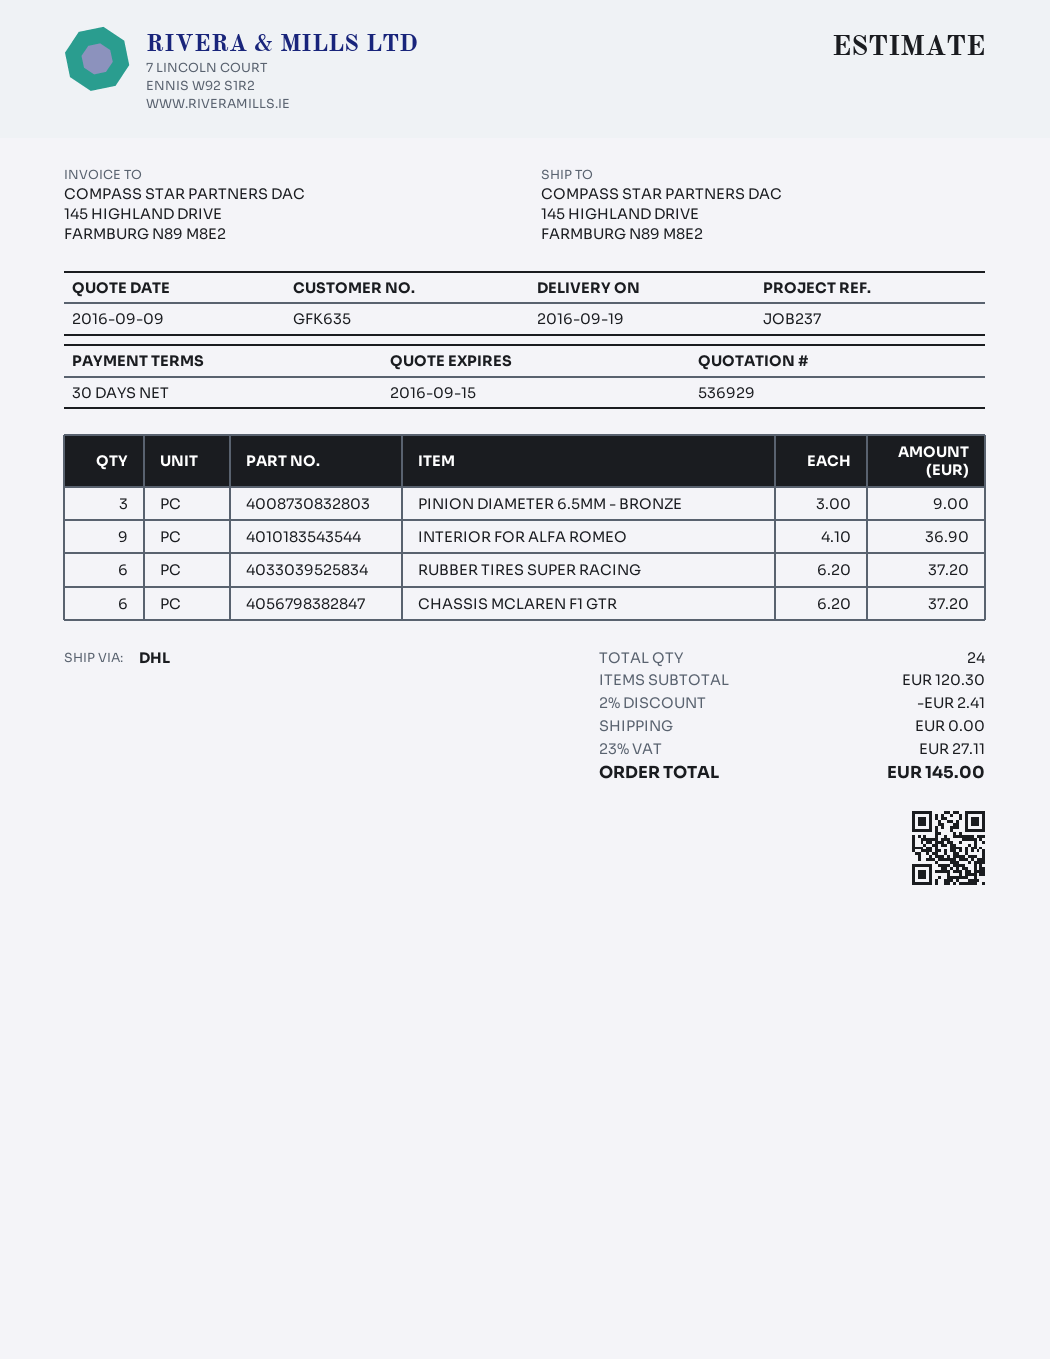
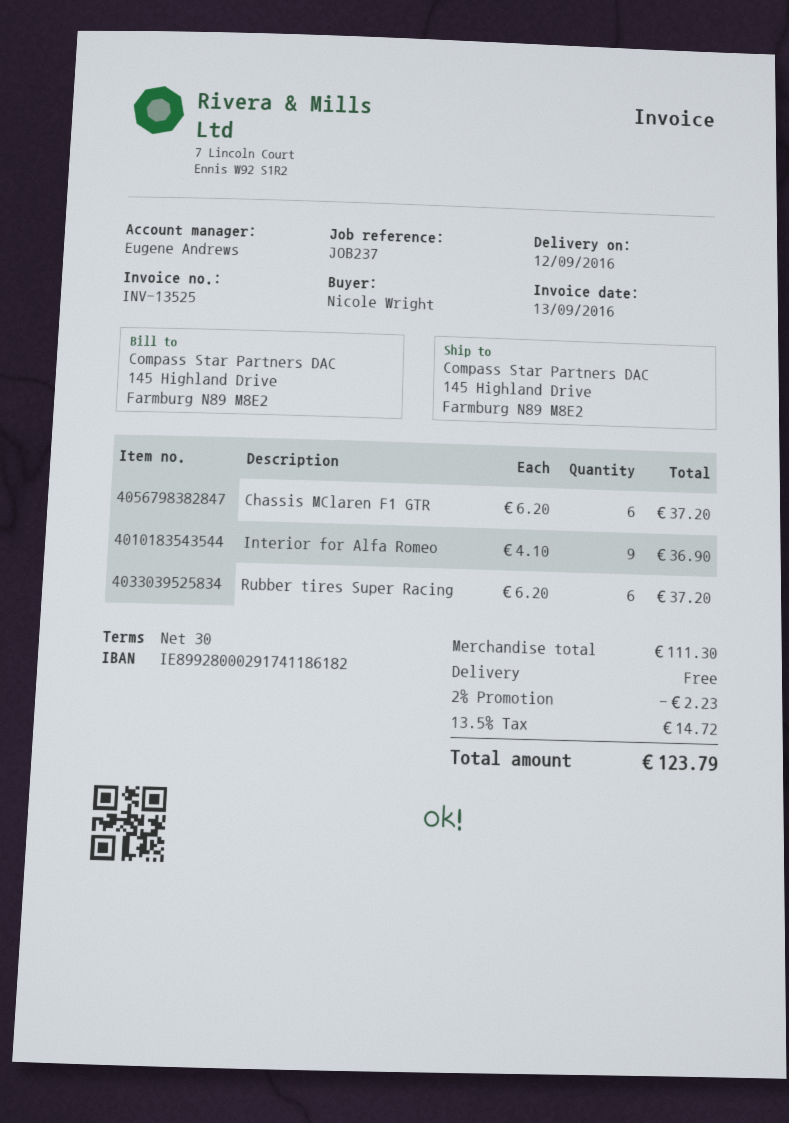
delivery date: 2016-09-19 -> 2016-09-12
PINION DIAMETER 6.5MM - BRONZE: 3 x 3.00 = 9.00 -> none
subtotal: 120.30 -> 111.30
discount: 2% = 2.41 -> 2% = 2.23
tax: 23% = 27.11 -> 13.5% = 14.72
total: 145.00 -> 123.79

